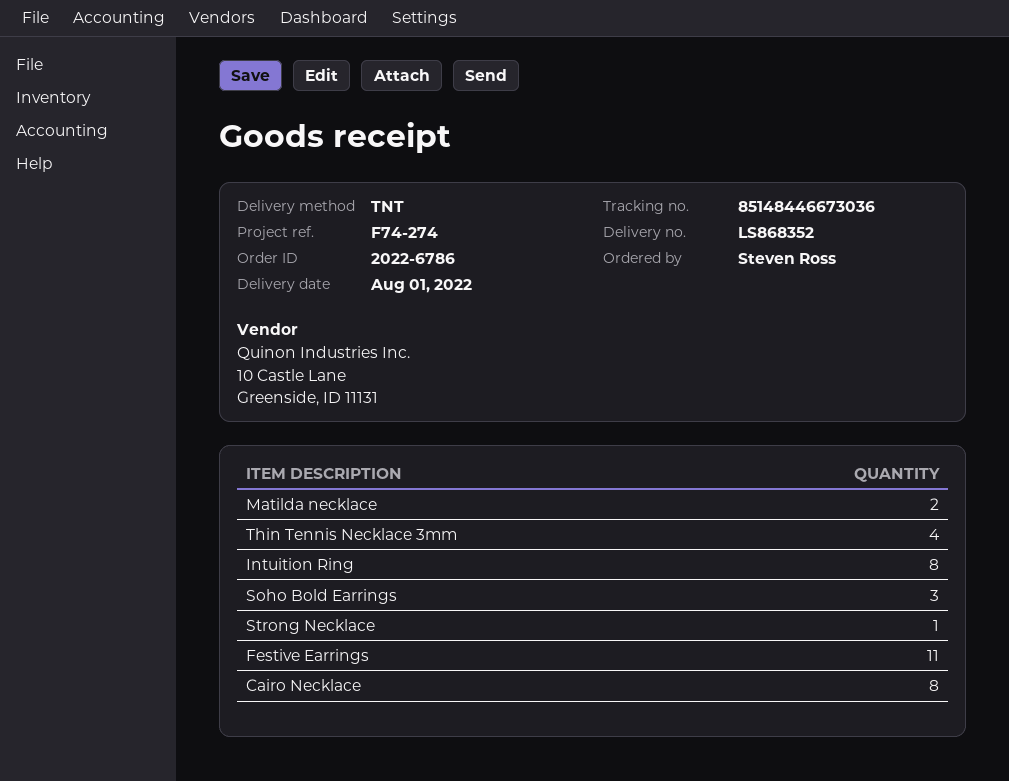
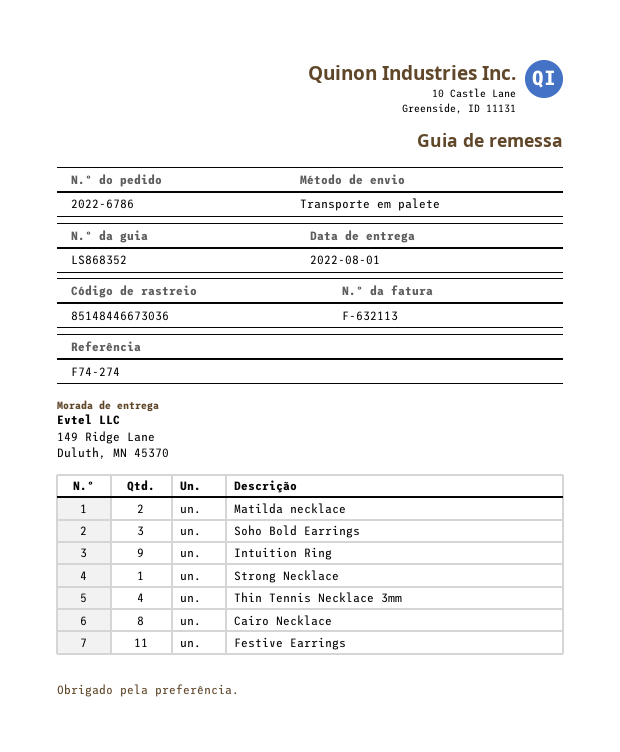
shipping method: TNT -> pallet freight
Intuition Ring: 8 -> 9

